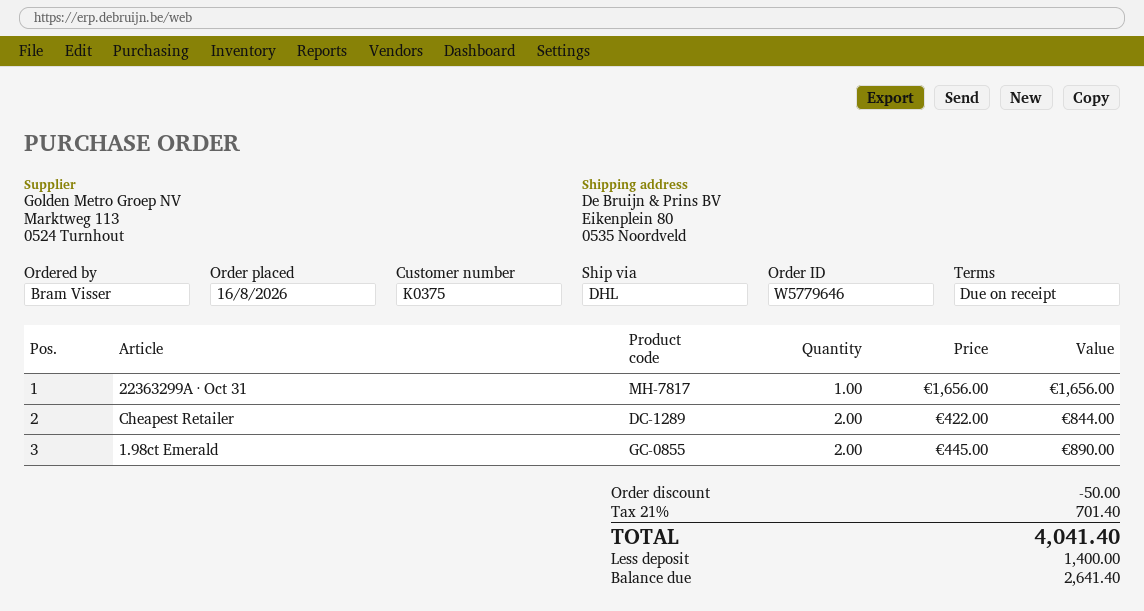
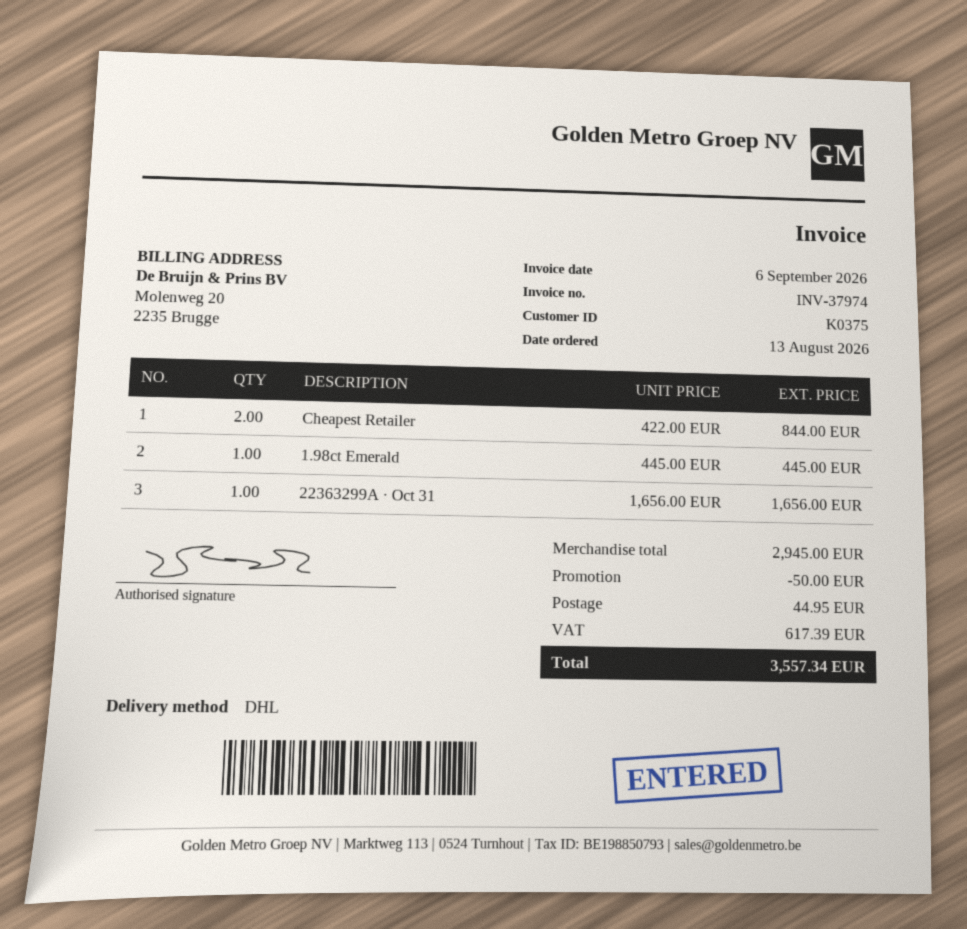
order date: 2026-08-16 -> 2026-08-13
1.98ct Emerald: 2 x 445.00 = 890.00 -> 1 x 445.00 = 445.00
shipping: none -> 44.95
tax: 701.40 -> 617.39
total: 4041.40 -> 3557.34

